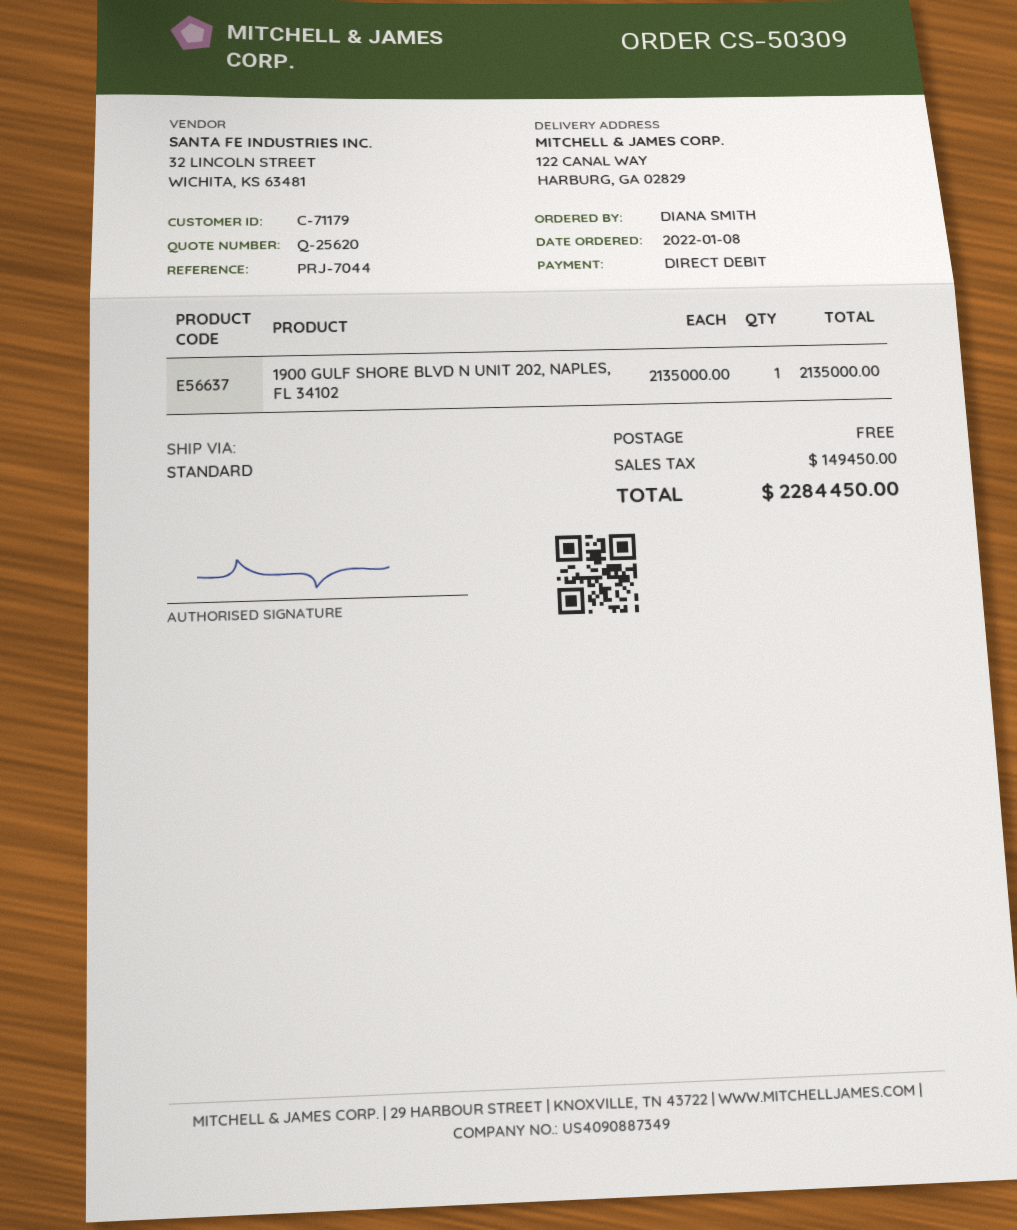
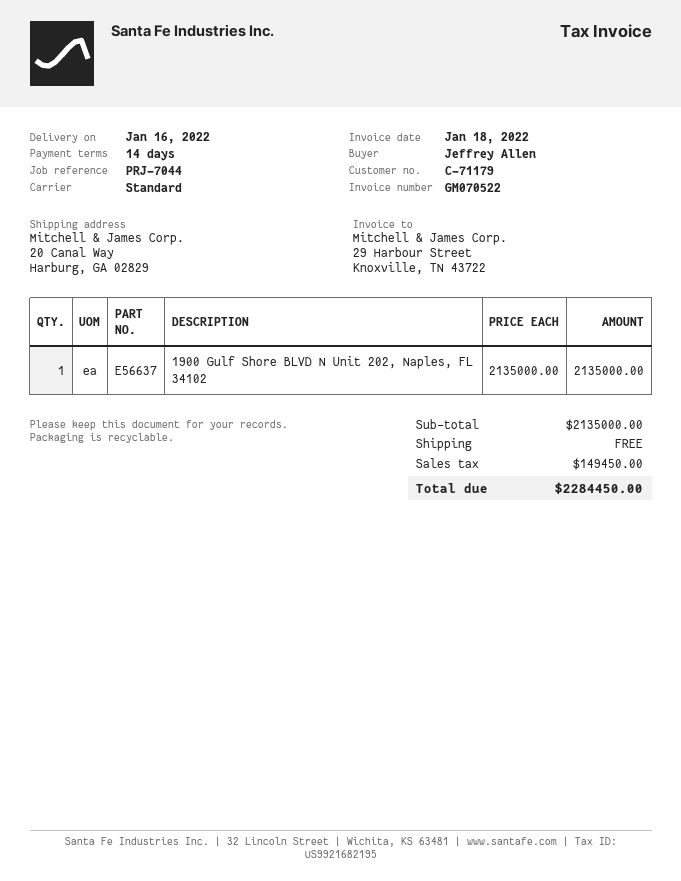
ordered by: DIANA SMITH -> Jeffrey Allen
ship to: 122 CANAL WAY, HARBURG, GA 02829 -> 20 Canal Way, Harburg, GA 02829

